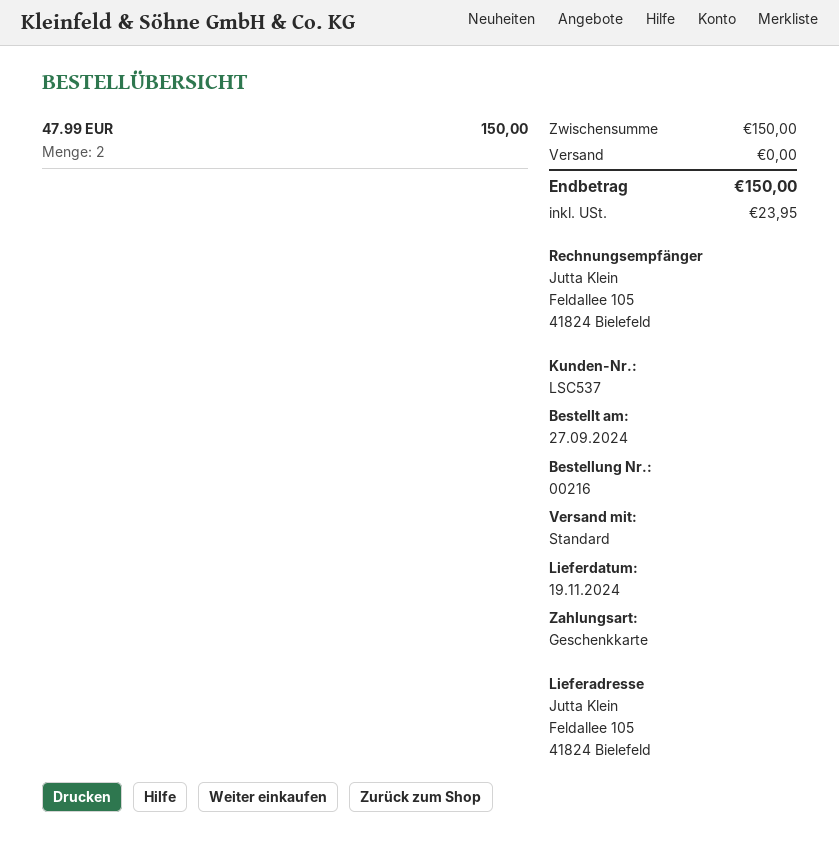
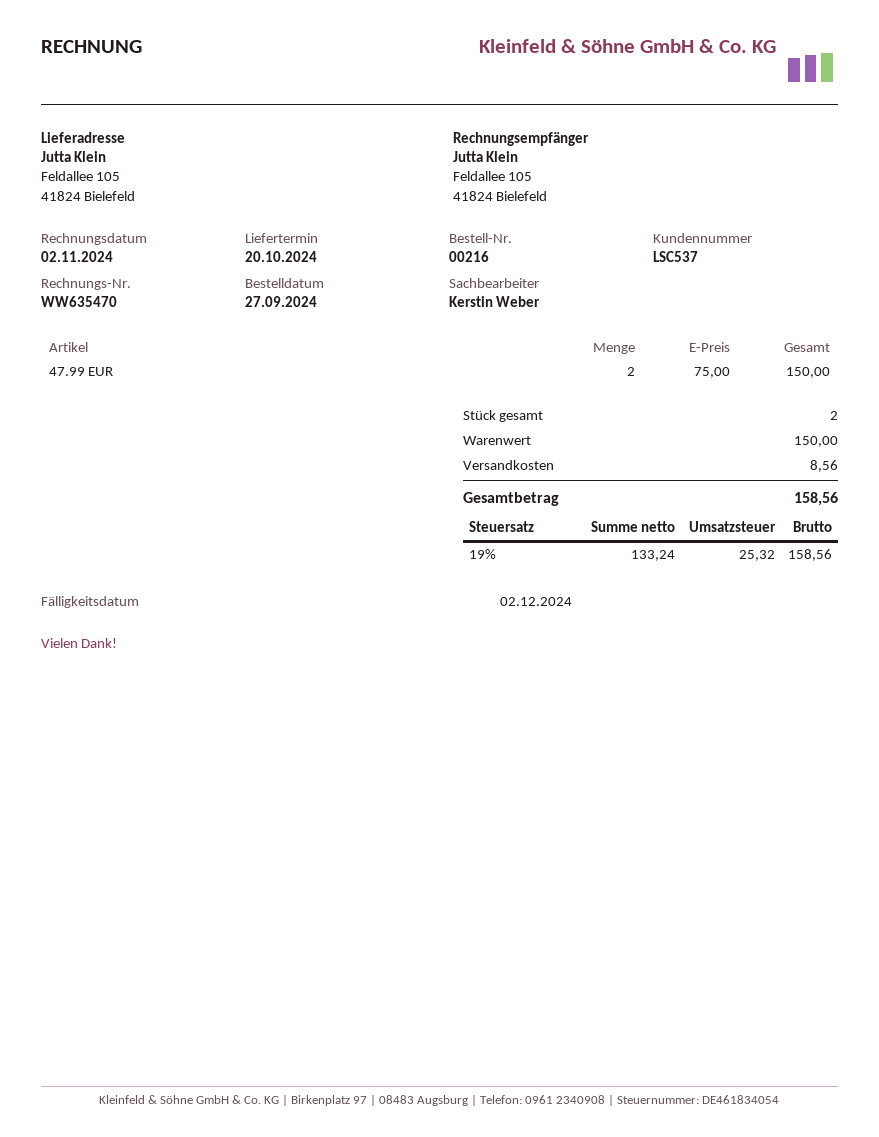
delivery date: 2024-11-19 -> 2024-10-20
shipping: 0.00 -> 8.56
tax: 23.95 -> 25.32
total: 150.00 -> 158.56

